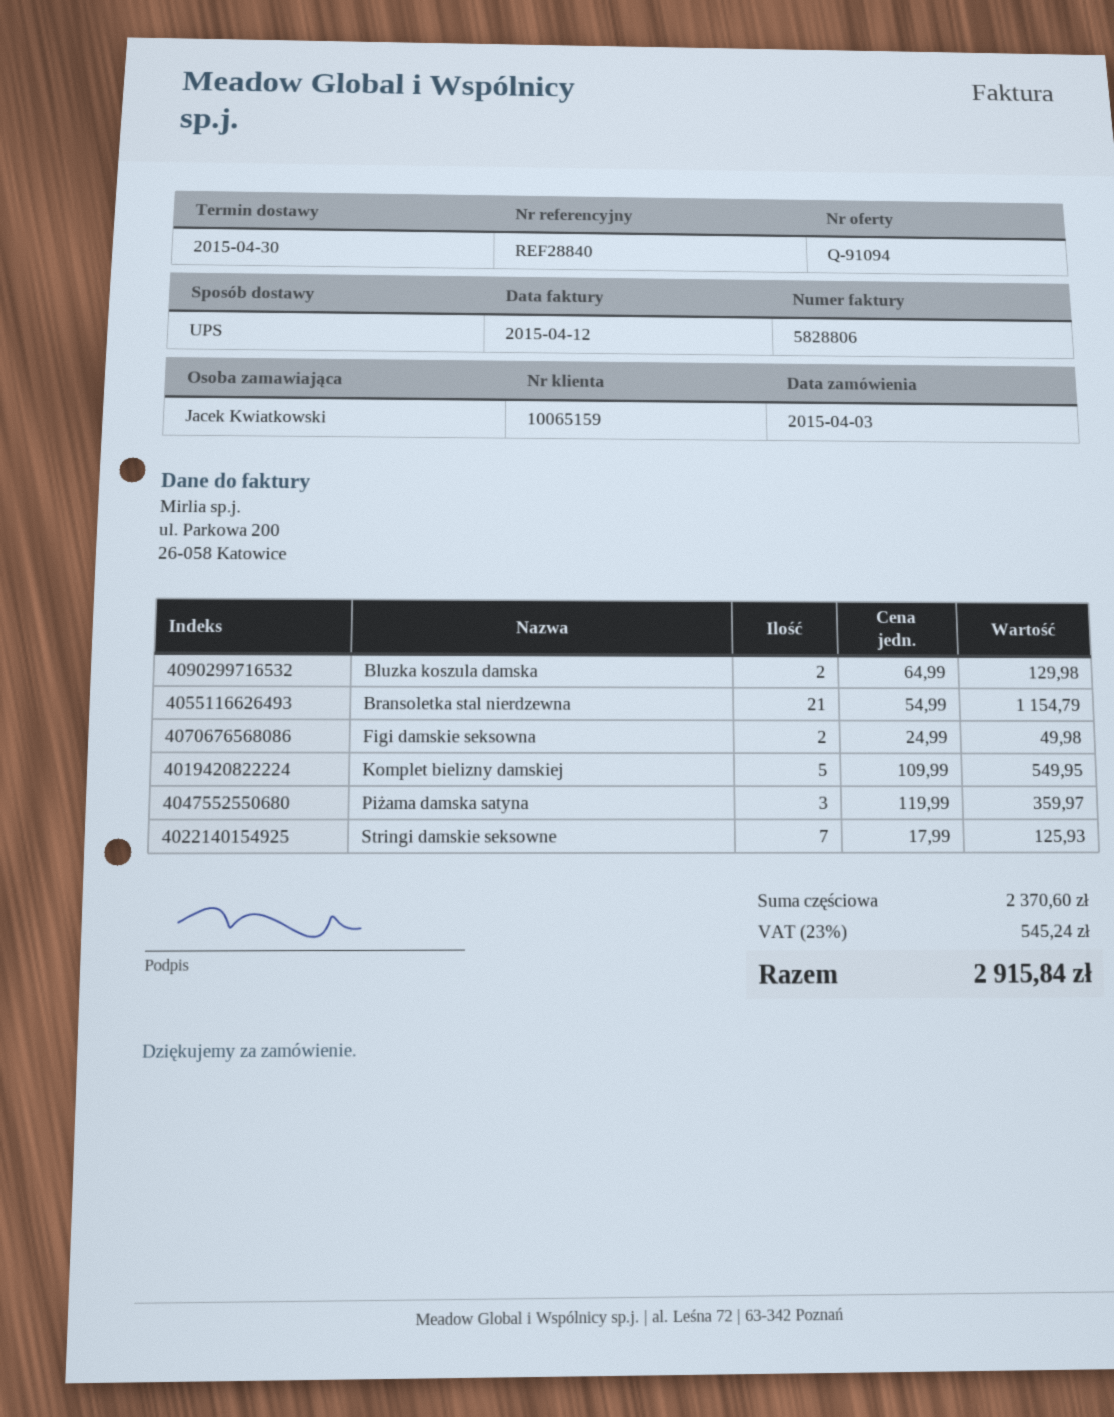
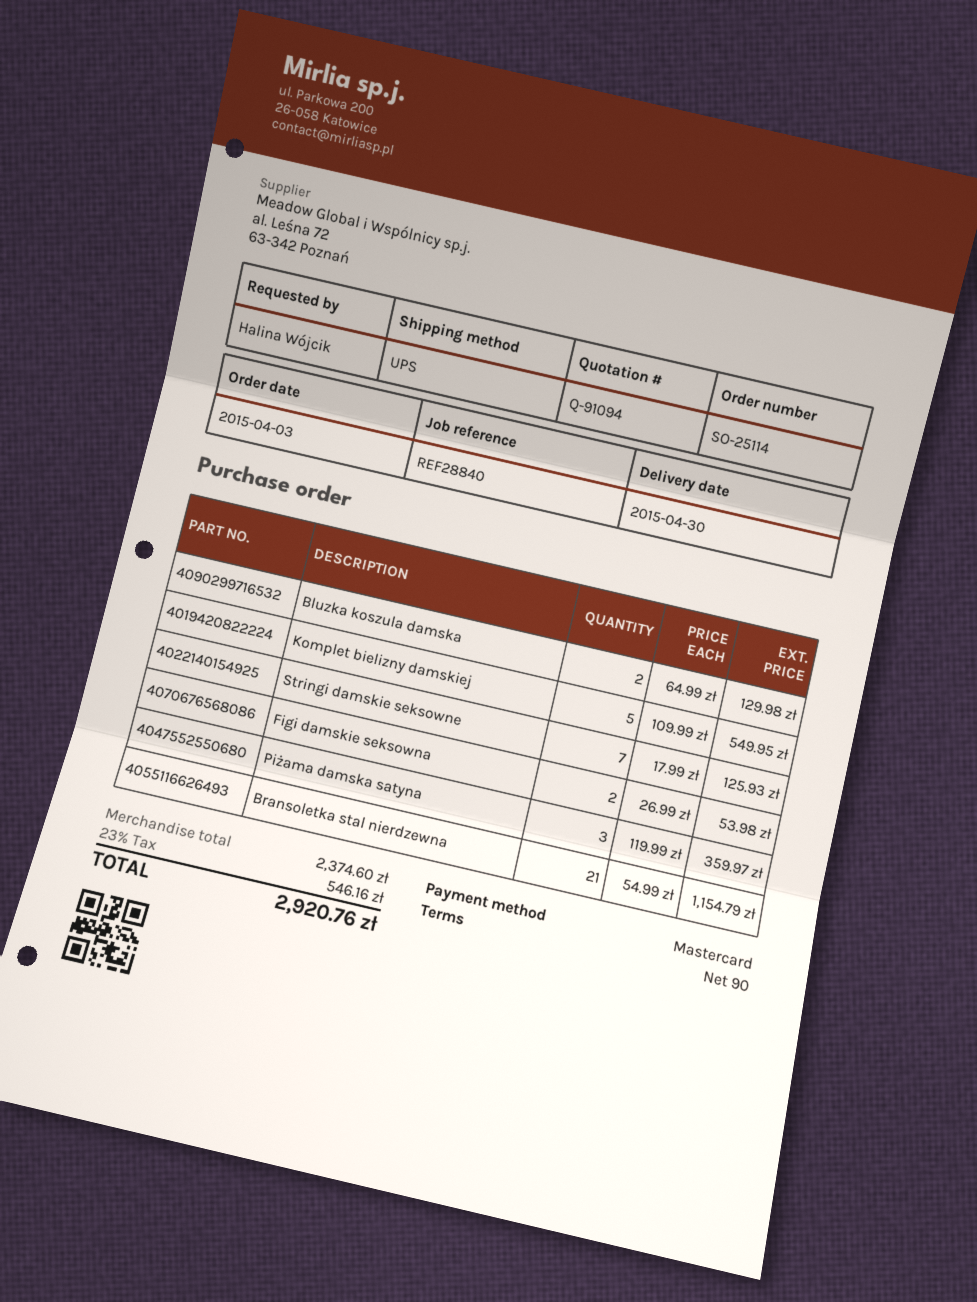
ordered by: Jacek Kwiatkowski -> Halina Wójcik
Figi damskie seksowna: 2 x 24.99 = 49.98 -> 2 x 26.99 = 53.98
subtotal: 2370.60 -> 2374.60
tax: 23% = 545.24 -> 23% = 546.16
total: 2915.84 -> 2920.76

